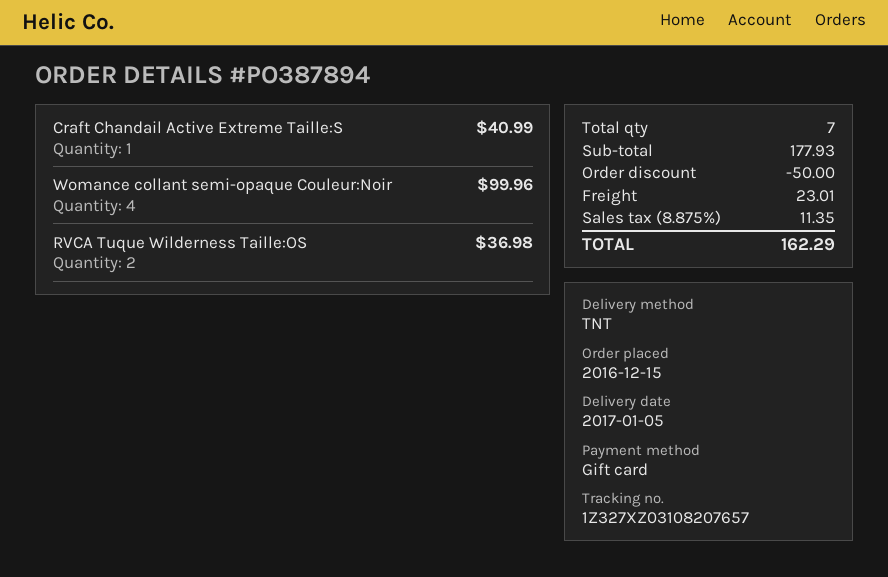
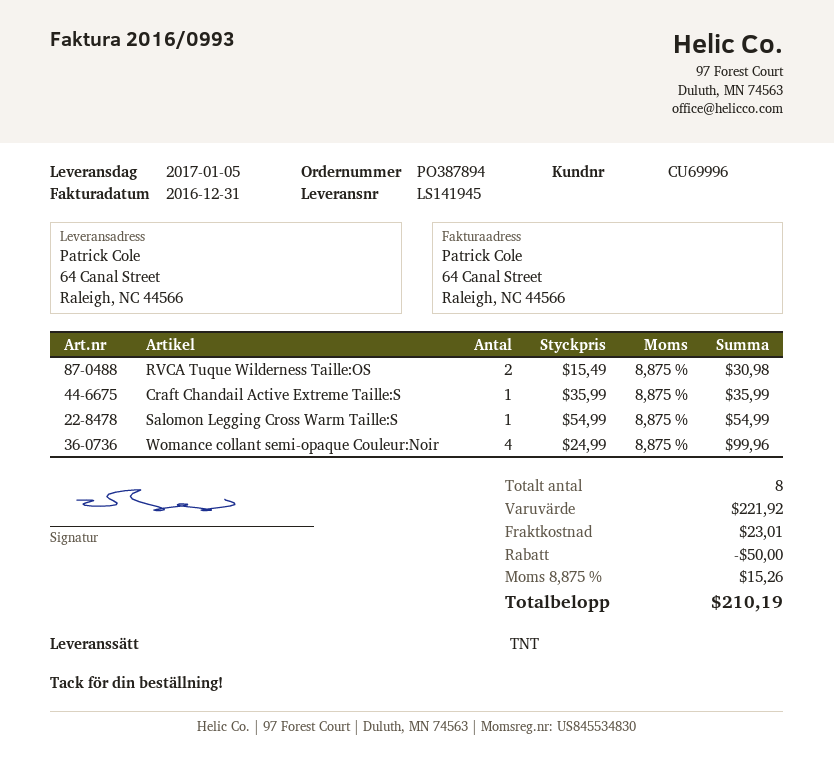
Craft Chandail Active Extreme Taille:S: 1 for 40.99 -> 1 for 35.99
RVCA Tuque Wilderness Taille:OS: 2 for 36.98 -> 2 for 30.98
Salomon Legging Cross Warm Taille:S: none -> 1 for 54.99
total quantity: 7 -> 8
subtotal: 177.93 -> 221.92
tax: 8.875% = 11.35 -> 8.875% = 15.26
total: 162.29 -> 210.19

